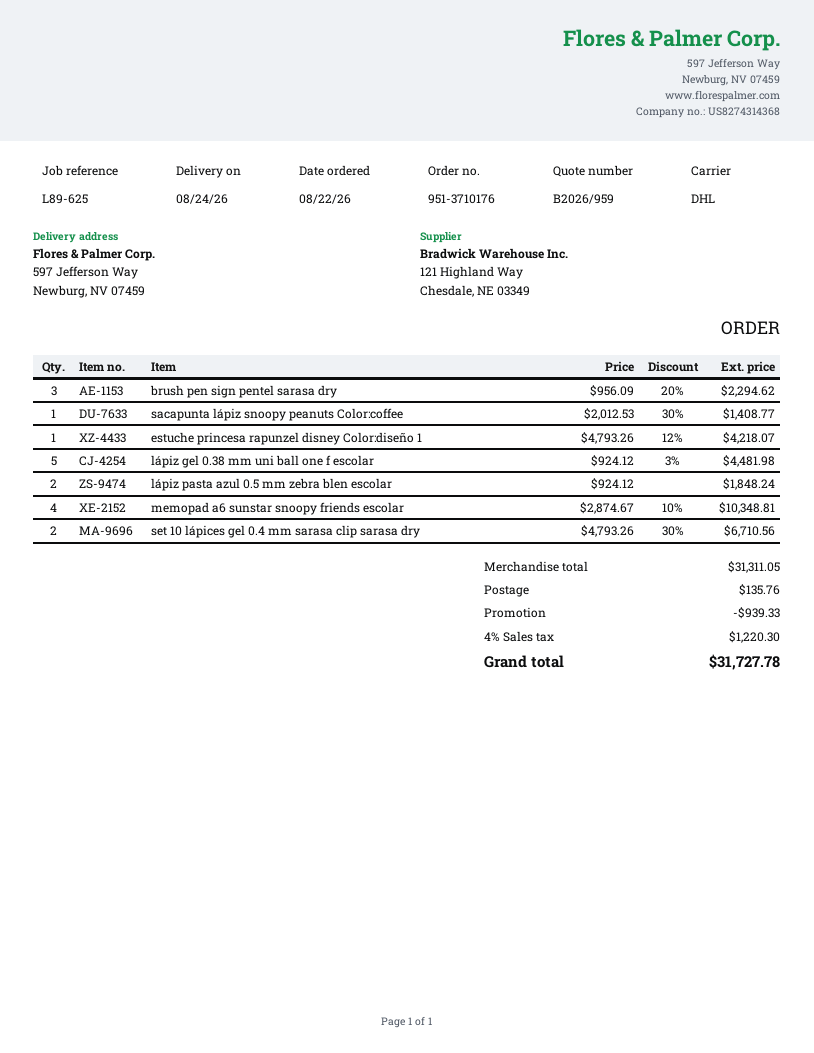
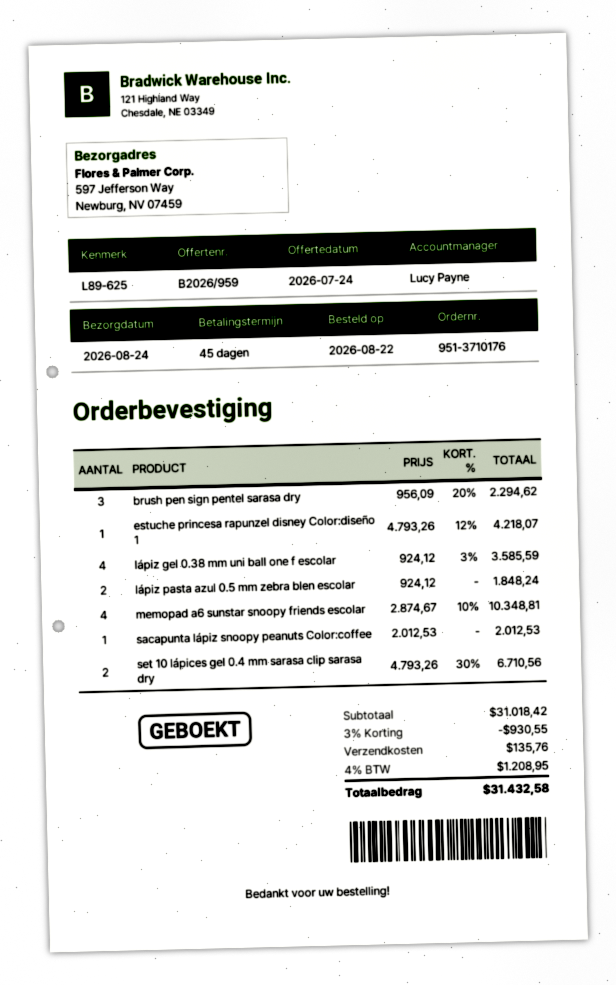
sacapunta lápiz snoopy peanuts Color:coffee: 1 x 2012.53 - 30% = 1408.77 -> 1 x 2012.53 = 2012.53
lápiz gel 0.38 mm uni ball one f escolar: 5 x 924.12 - 3% = 4481.98 -> 4 x 924.12 - 3% = 3585.59
subtotal: 31311.05 -> 31018.42
discount: 939.33 -> 930.55
tax: 4% = 1220.30 -> 4% = 1208.95
total: 31727.78 -> 31432.58

